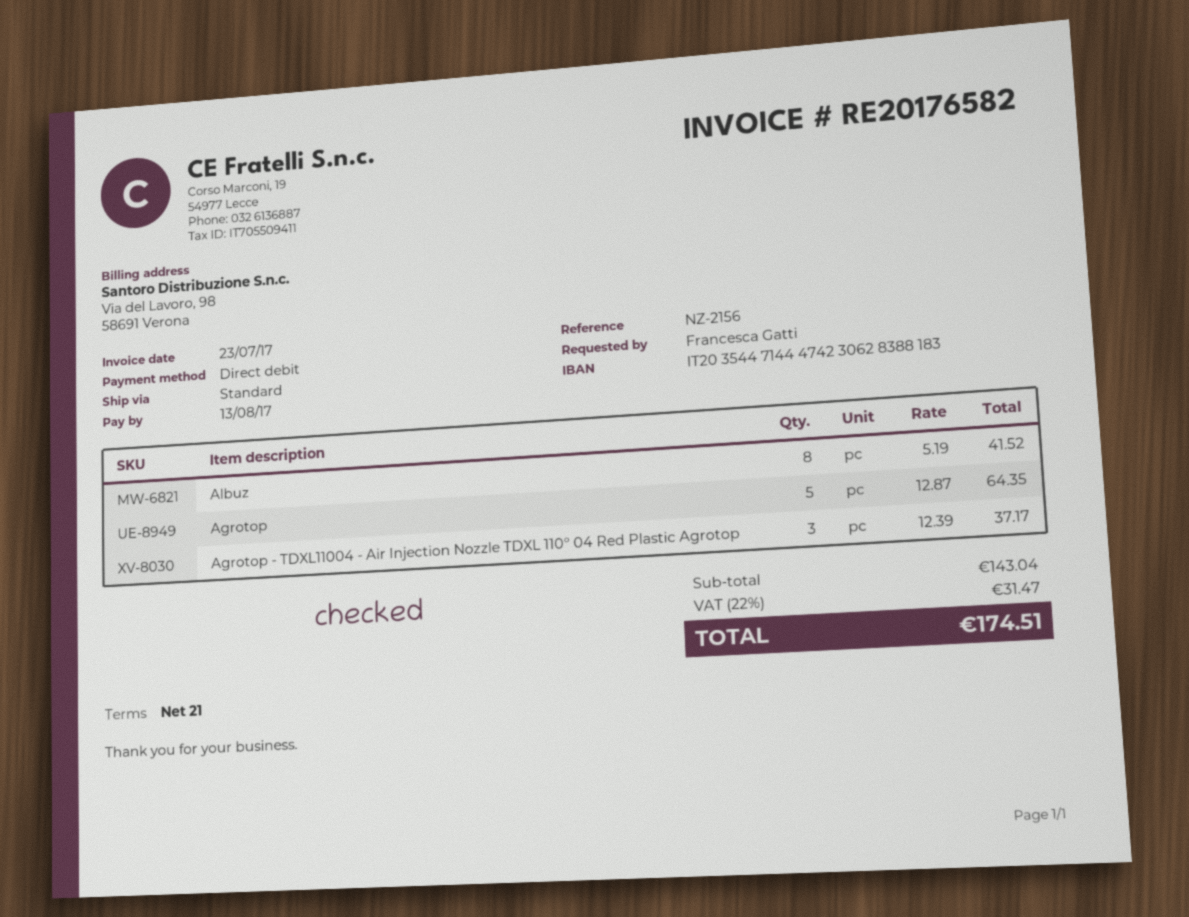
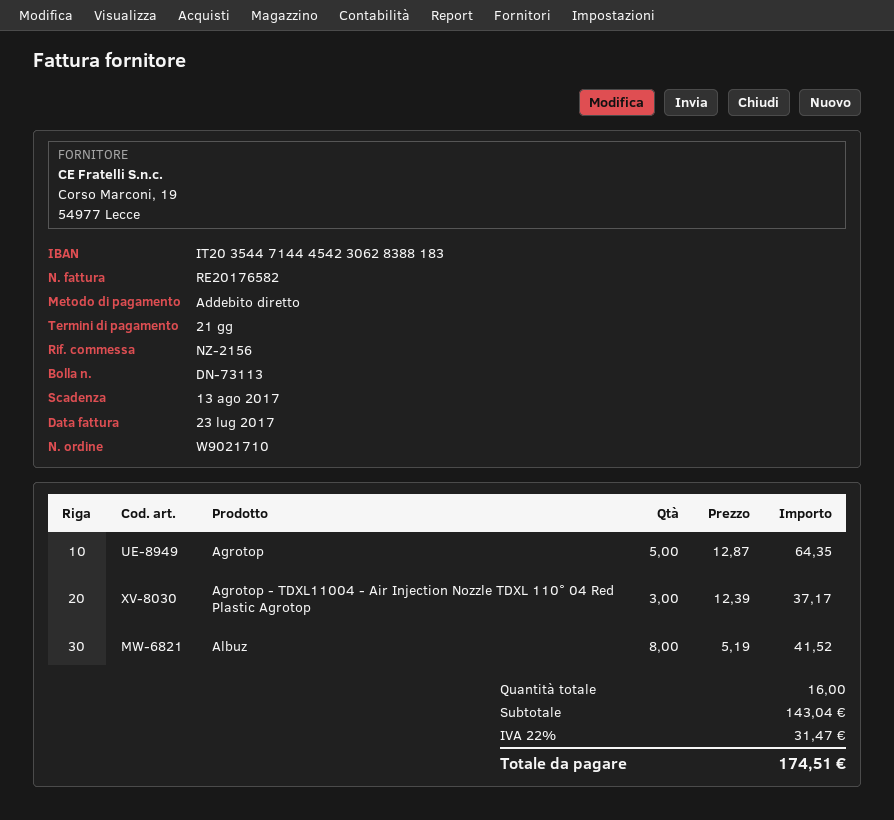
bank account: IT2035447144474230628388183 -> IT2035447144454230628388183

